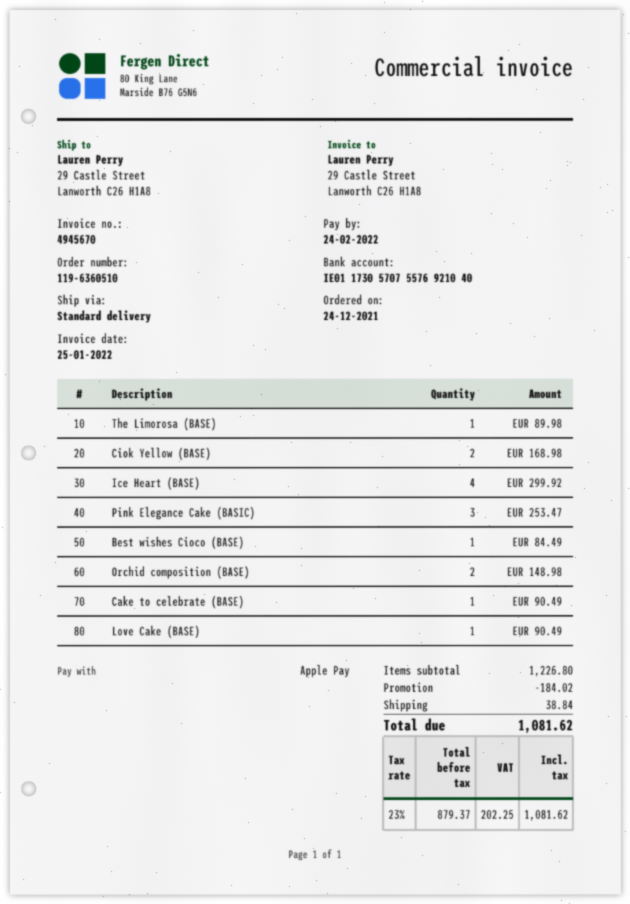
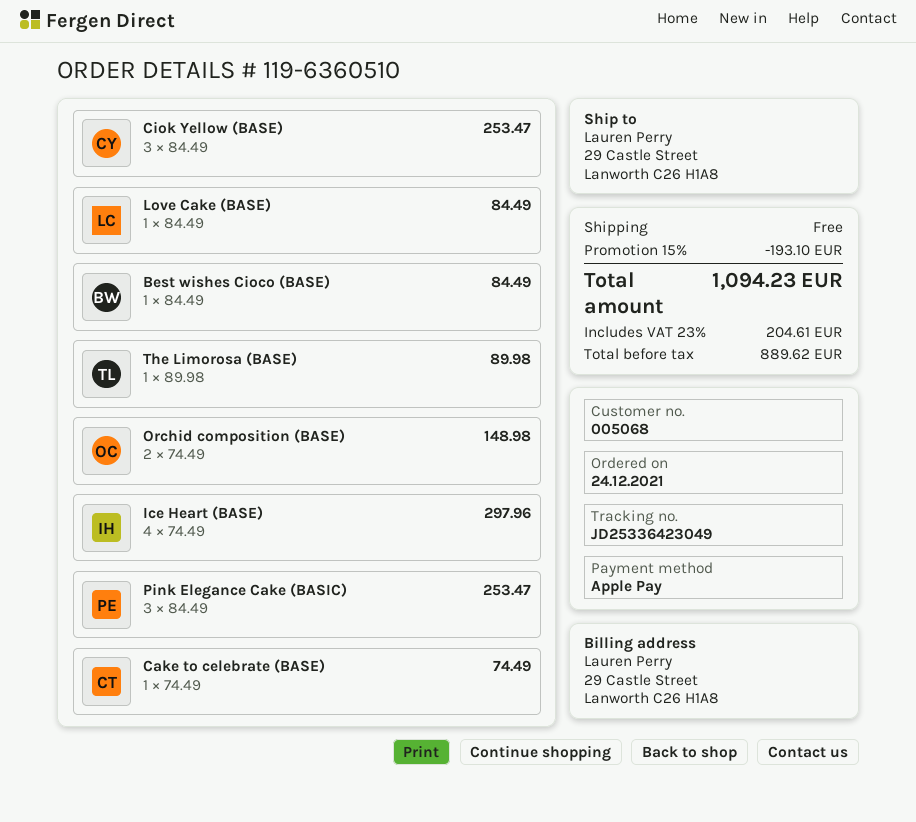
Ciok Yellow (BASE): 2 for 168.98 -> 3 for 253.47
Ice Heart (BASE): 4 for 299.92 -> 4 for 297.96
Cake to celebrate (BASE): 1 for 90.49 -> 1 for 74.49
Love Cake (BASE): 1 for 90.49 -> 1 for 84.49
discount: 184.02 -> 193.10
shipping: 38.84 -> 0.00
net: 879.37 -> 889.62
tax: 23% = 202.25 -> 23% = 204.61
total: 1081.62 -> 1094.23

